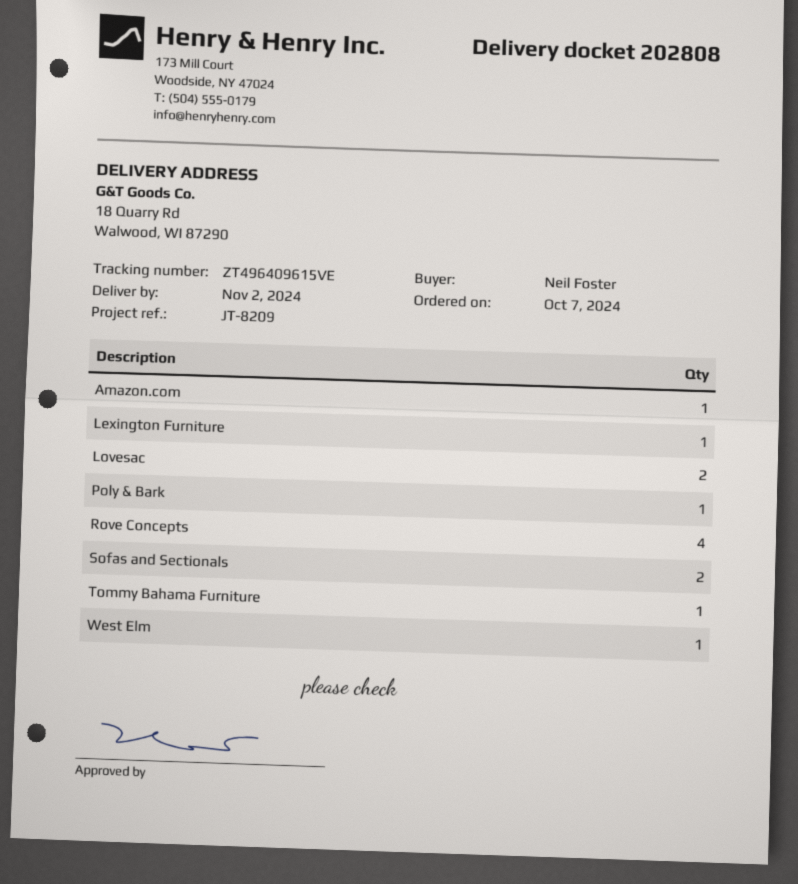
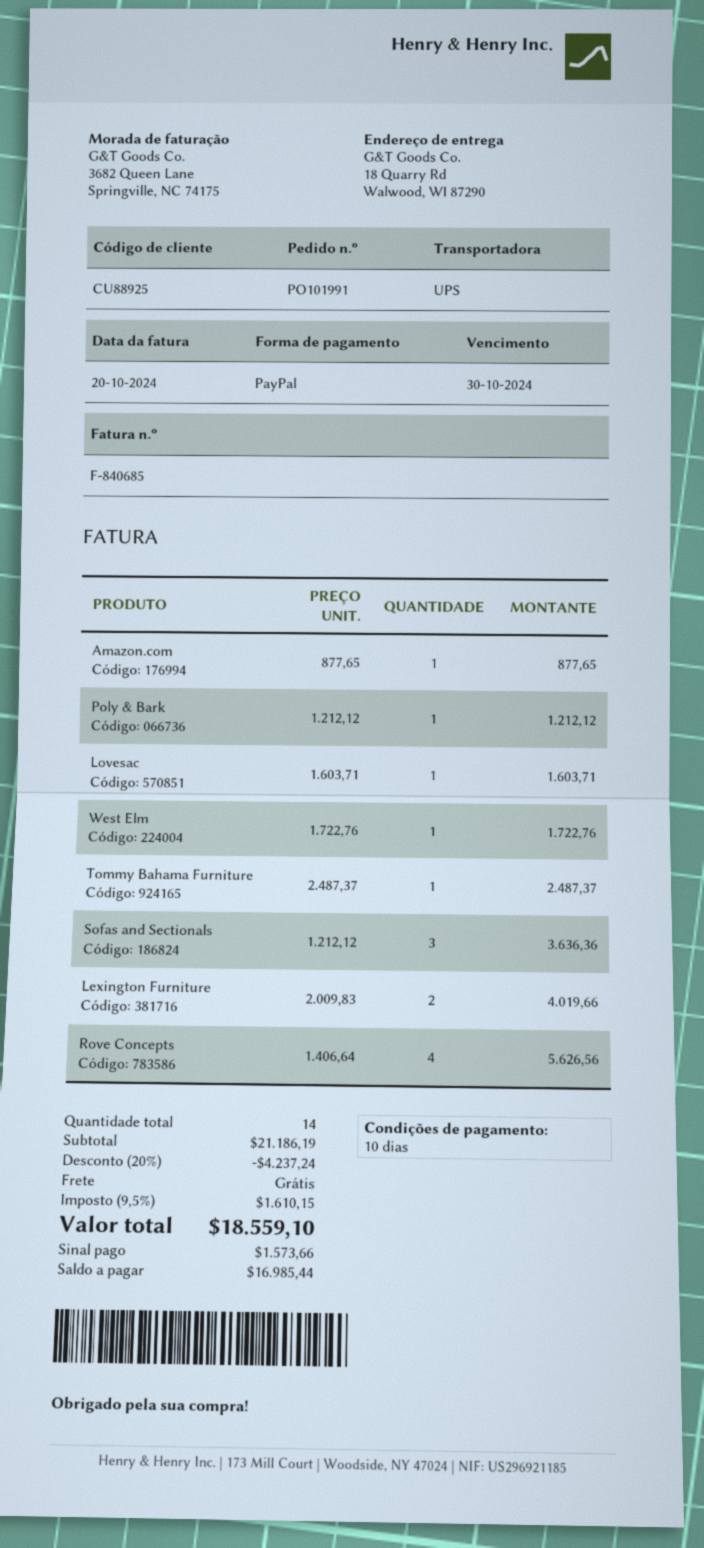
Lexington Furniture: 1 -> 2
Lovesac: 2 -> 1
Sofas and Sectionals: 2 -> 3

